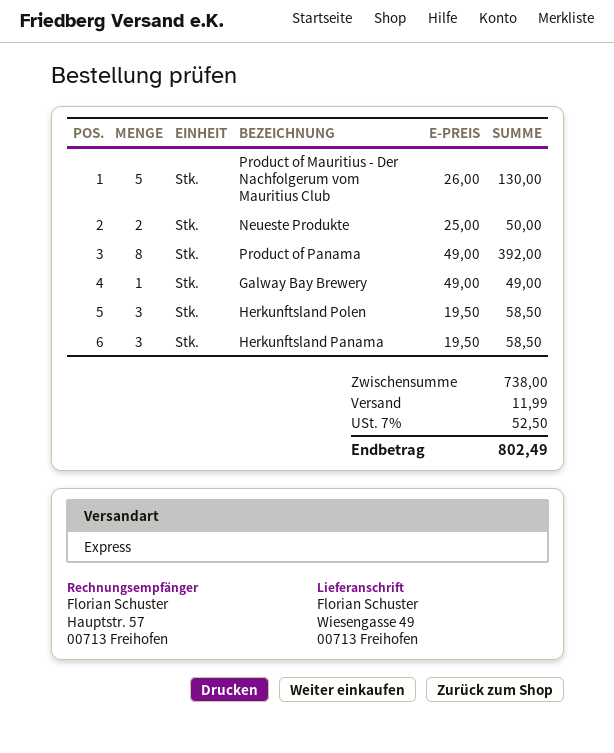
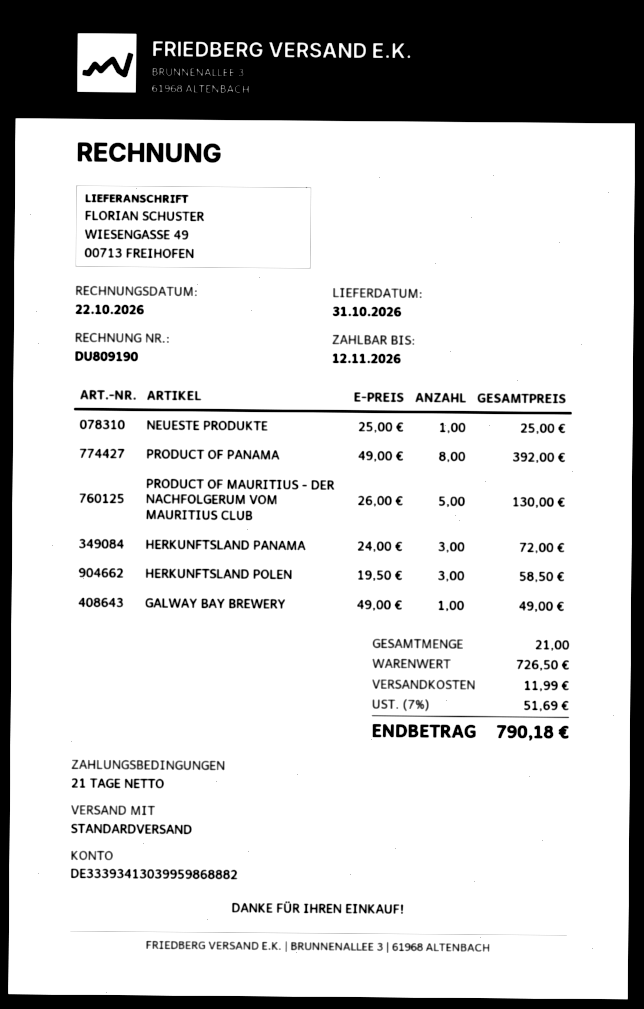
shipping method: express -> standard
Neueste Produkte: 2 x 25.00 = 50.00 -> 1 x 25.00 = 25.00
Herkunftsland Panama: 3 x 19.50 = 58.50 -> 3 x 24.00 = 72.00
subtotal: 738.00 -> 726.50
tax: 7% = 52.50 -> 7% = 51.69
total: 802.49 -> 790.18

